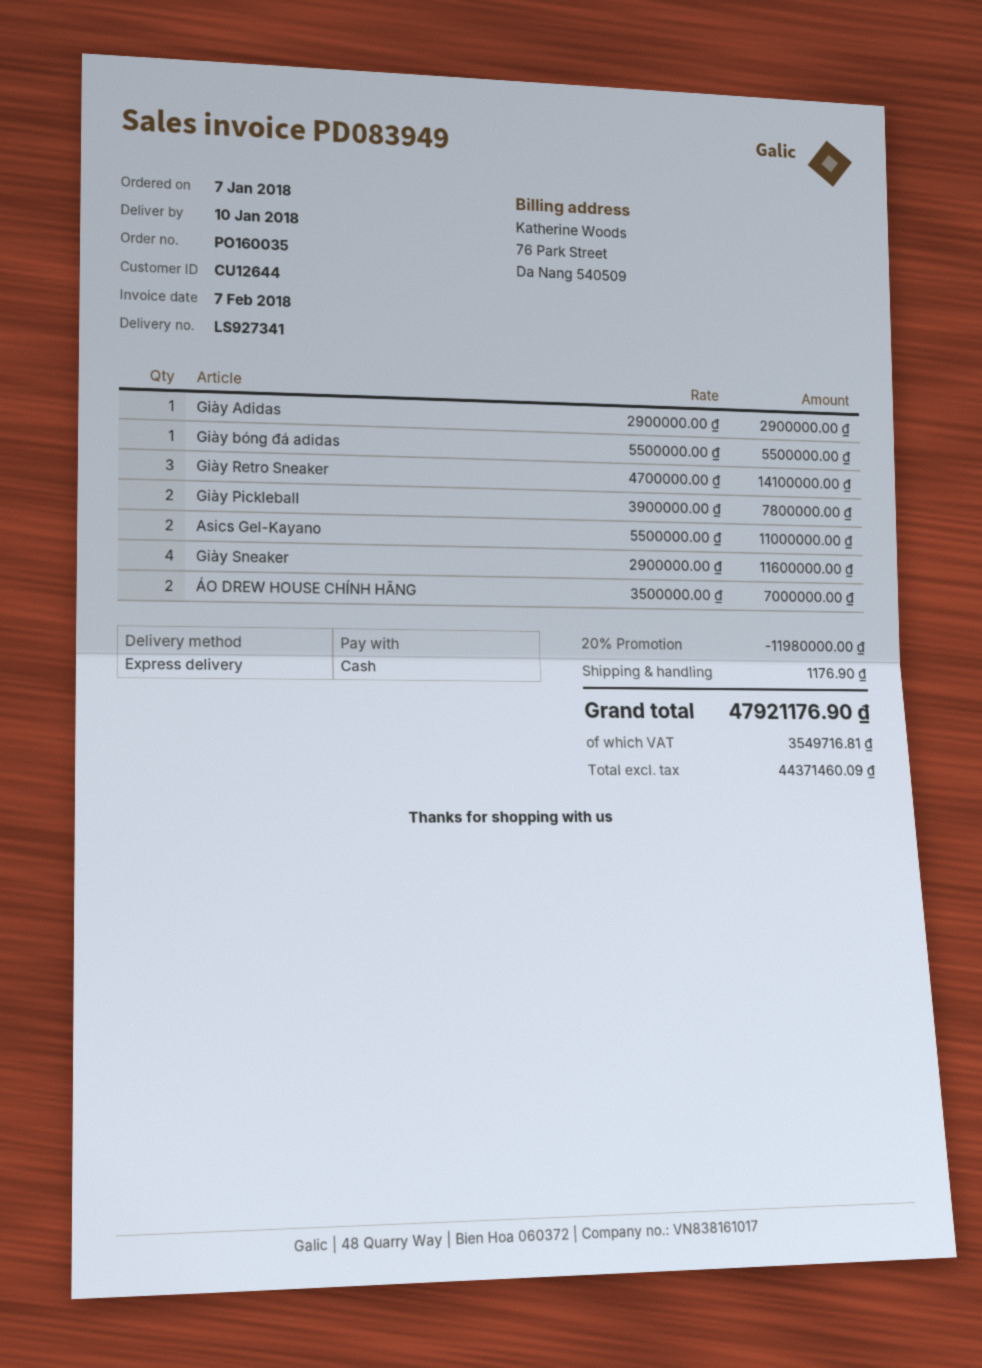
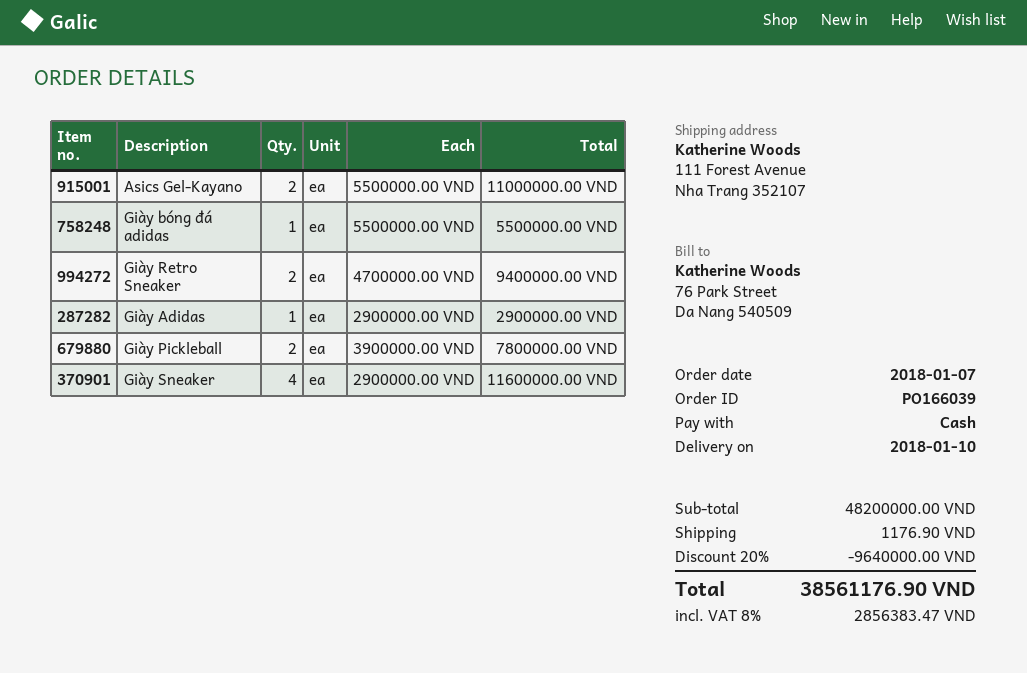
order number: PO160035 -> PO166039
Giày Retro Sneaker: 3 x 4700000.00 = 14100000.00 -> 2 x 4700000.00 = 9400000.00
ÁO DREW HOUSE CHÍNH HÃNG: 2 x 3500000.00 = 7000000.00 -> none
discount: 20% = 11980000.00 -> 20% = 9640000.00
tax: 3549716.81 -> 2856383.47
total: 47921176.90 -> 38561176.90

